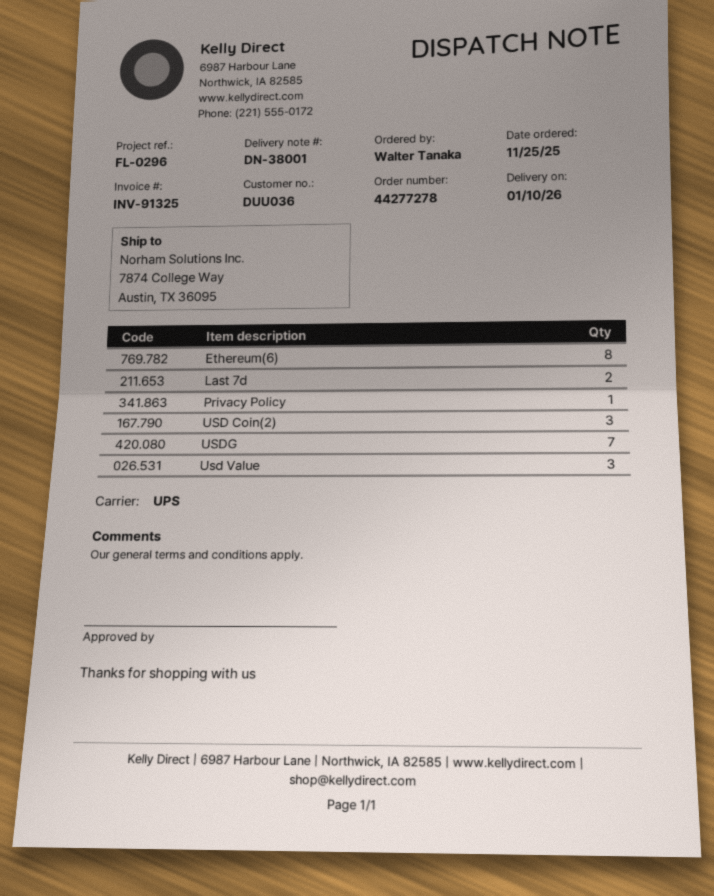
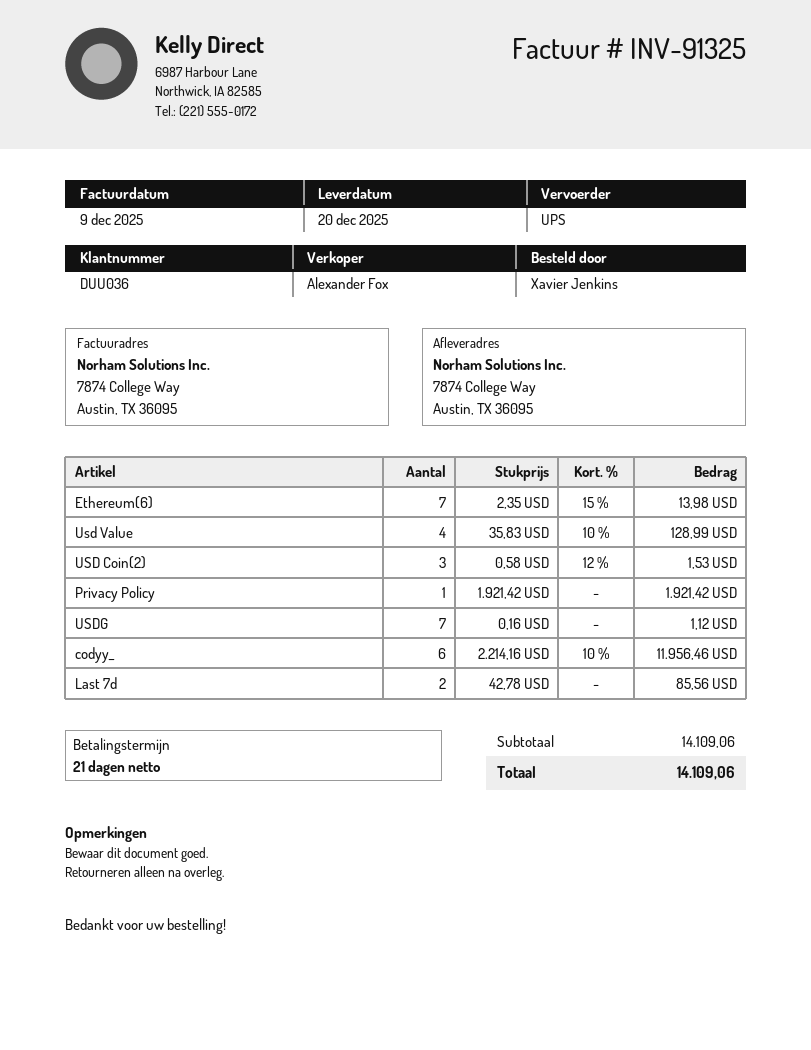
delivery date: 2026-01-10 -> 2025-12-20
ordered by: Walter Tanaka -> Xavier Jenkins
Ethereum(6): 8 -> 7
Usd Value: 3 -> 4
codyy_: none -> 6

